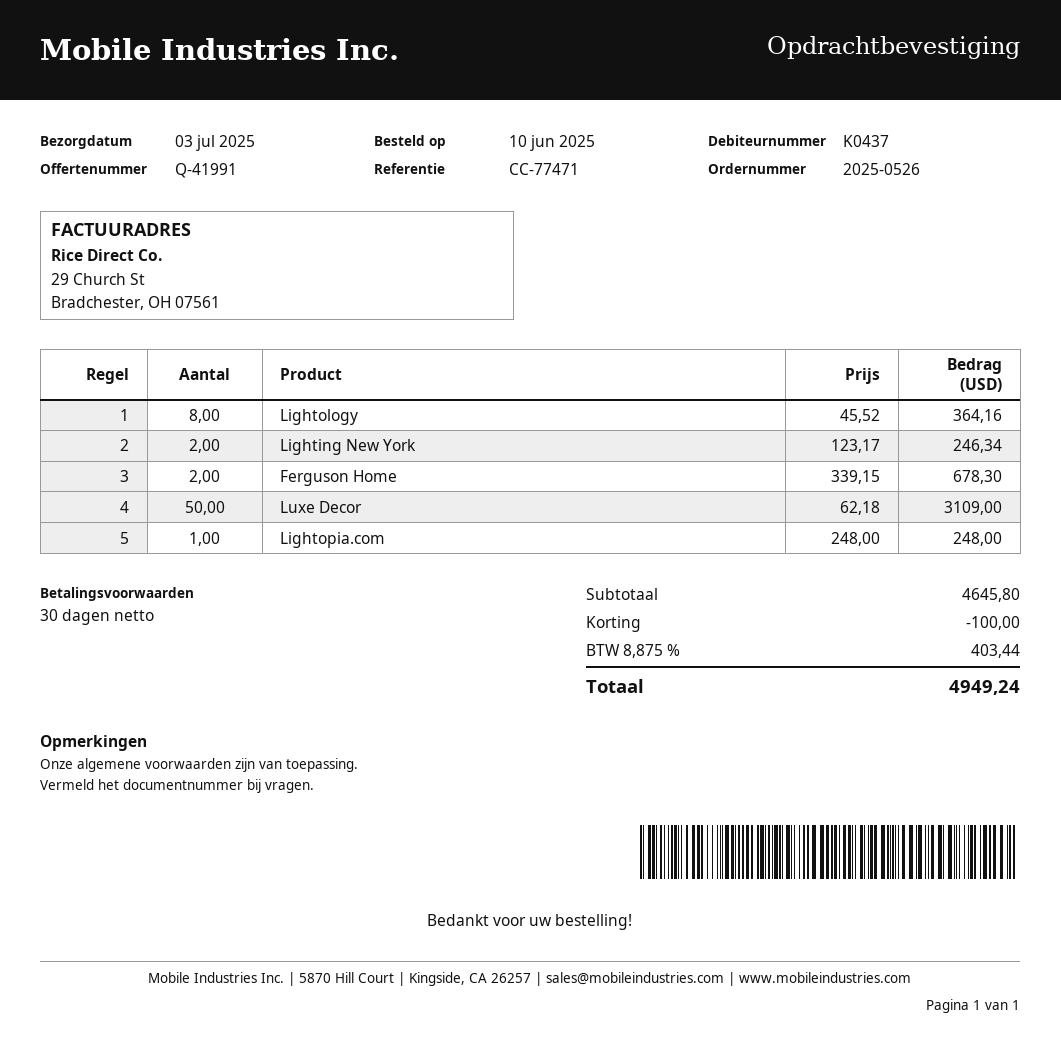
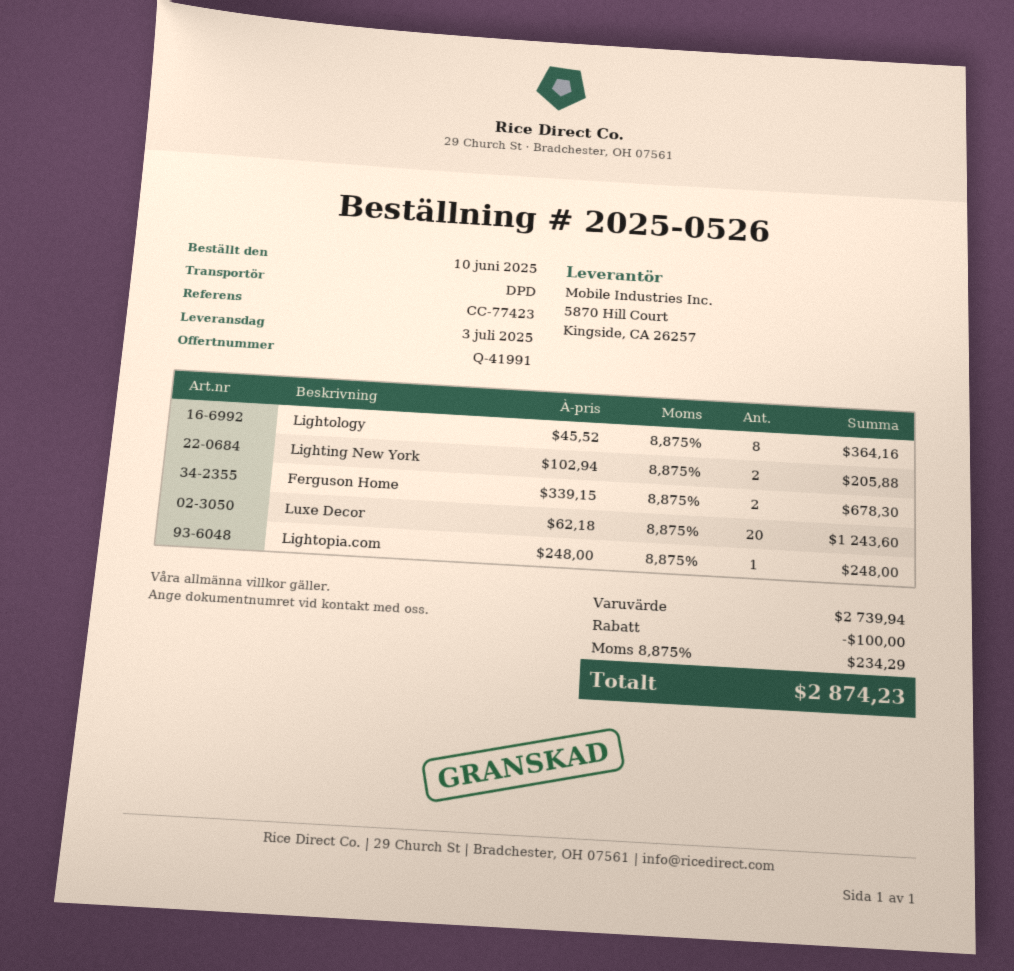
reference: CC-77471 -> CC-77423
Lighting New York: 2 x 123.17 = 246.34 -> 2 x 102.94 = 205.88
Luxe Decor: 50 x 62.18 = 3109.00 -> 20 x 62.18 = 1243.60
subtotal: 4645.80 -> 2739.94
tax: 8.875% = 403.44 -> 8.875% = 234.29
total: 4949.24 -> 2874.23

